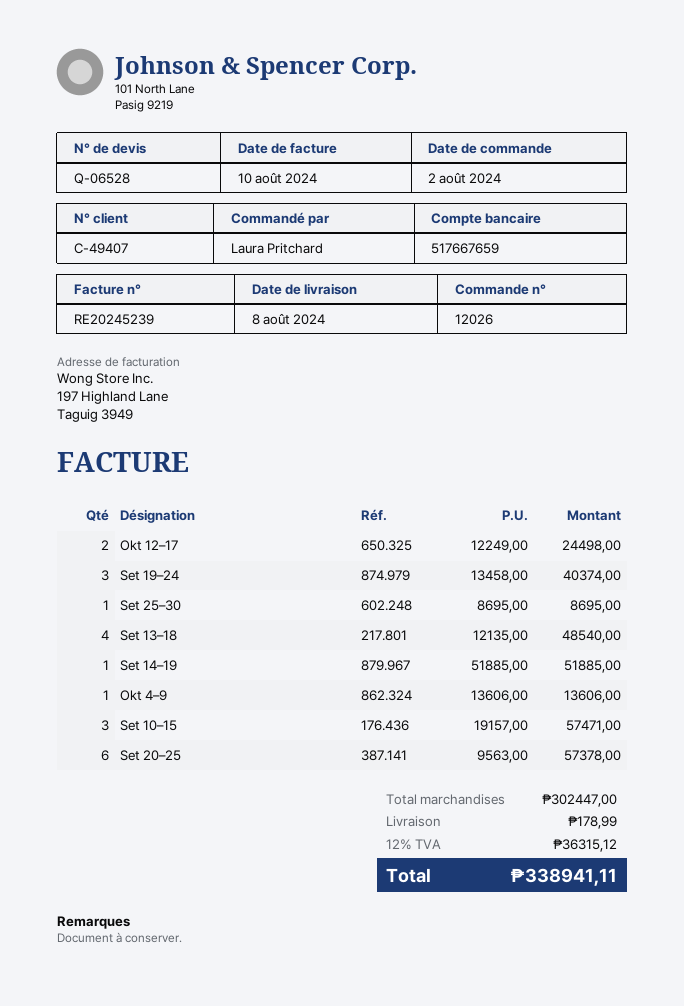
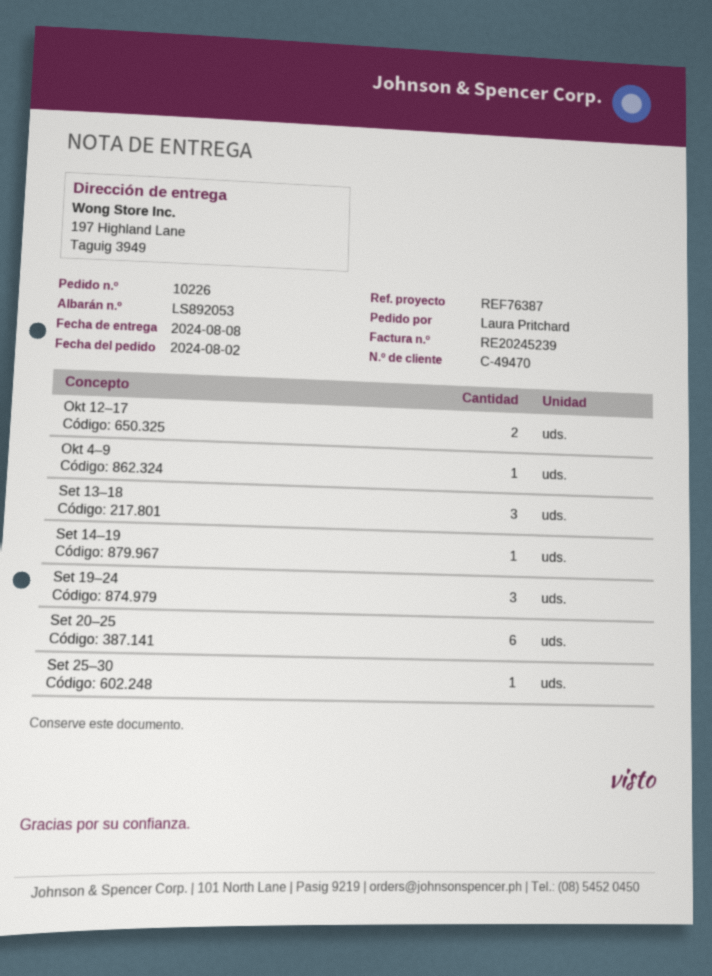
order number: 12026 -> 10226
customer number: C-49407 -> C-49470
Set 13–18: 4 -> 3
Set 10–15: 3 -> none

